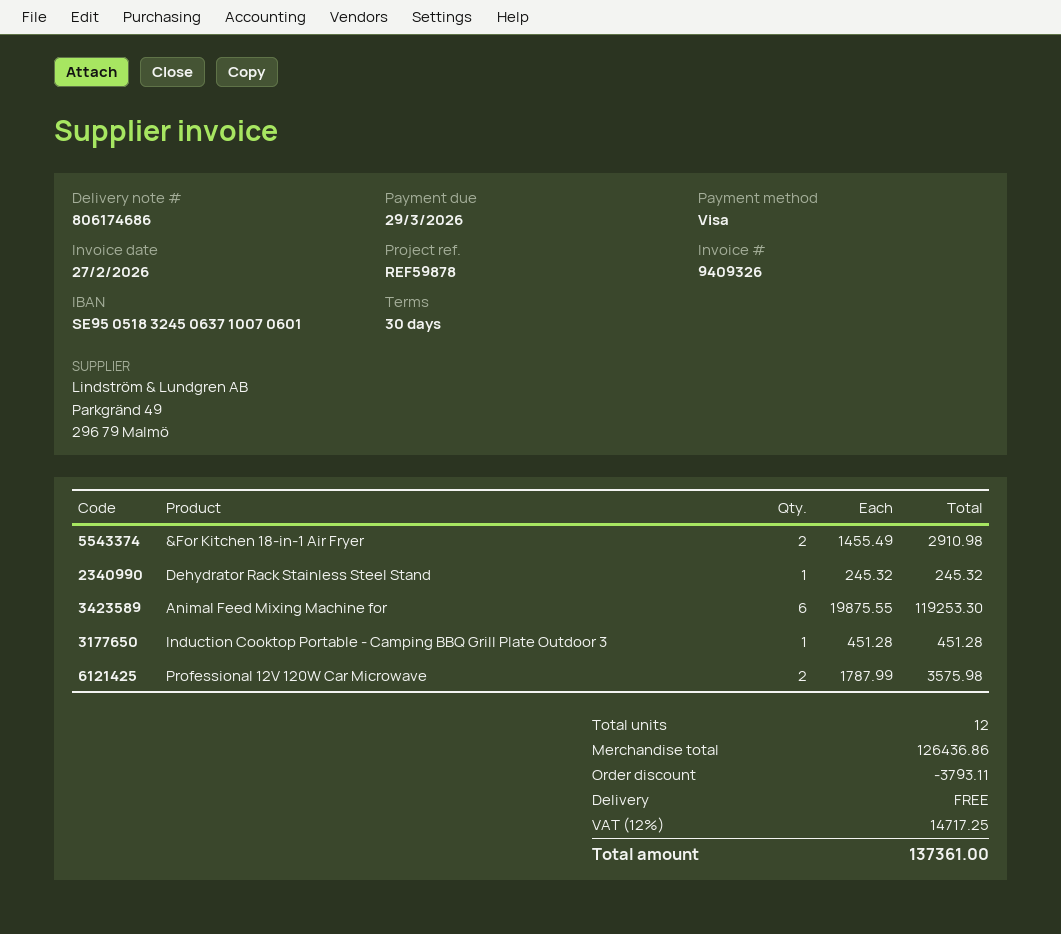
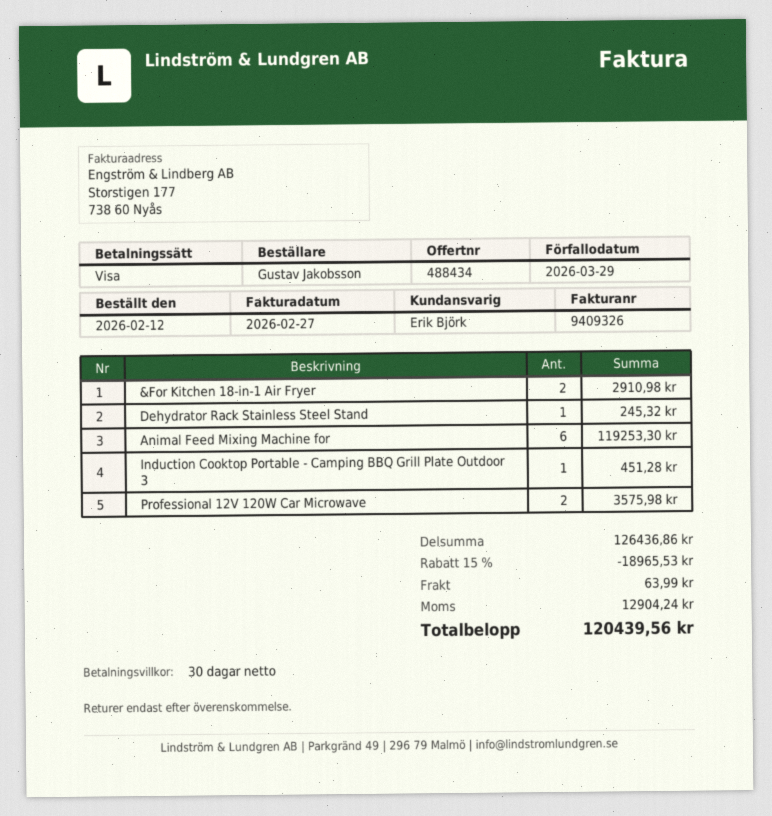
discount: 3793.11 -> 18965.53
shipping: 0.00 -> 63.99
tax: 14717.25 -> 12904.24
total: 137361.00 -> 120439.56

